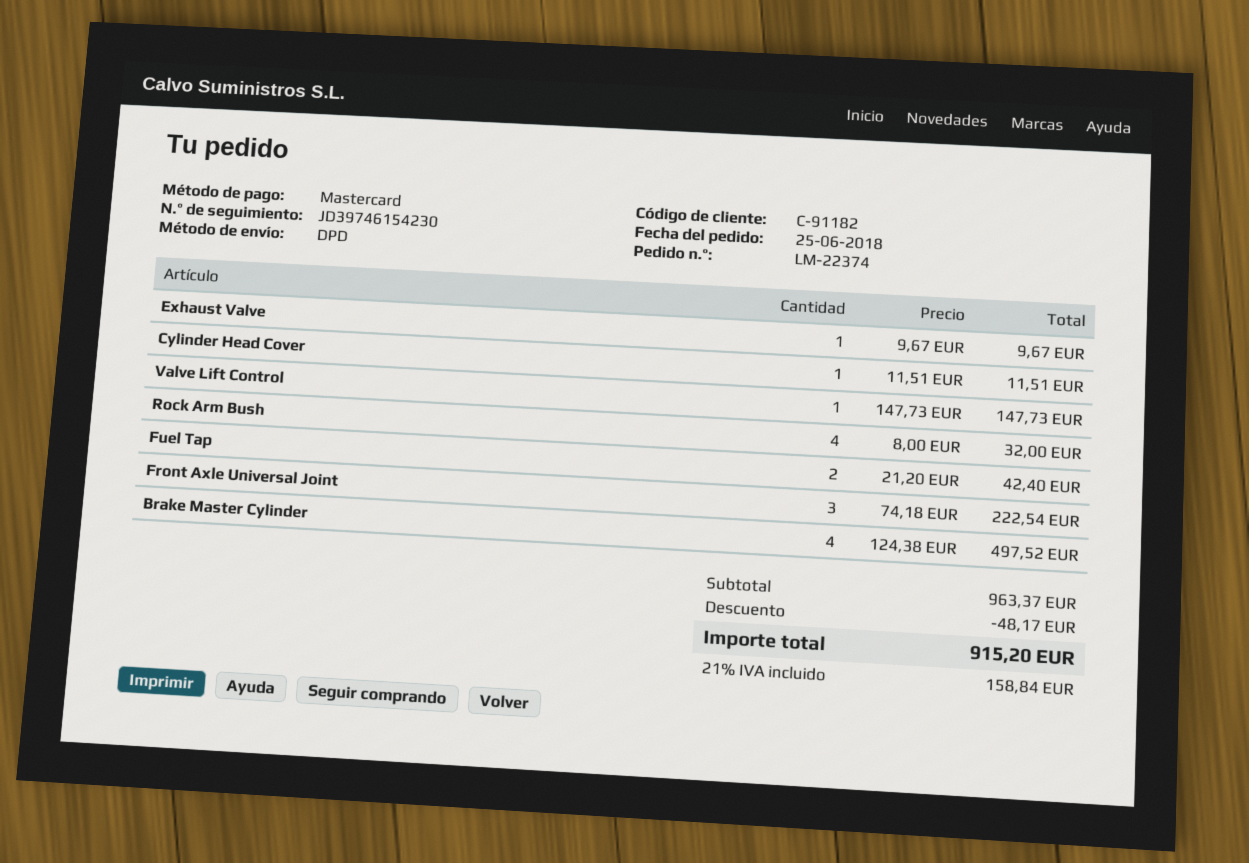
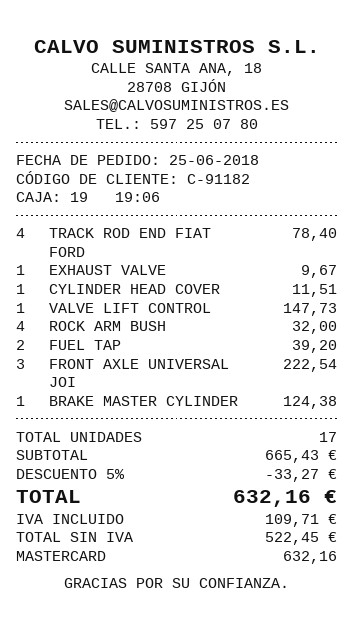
Fuel Tap: 2 for 42.40 -> 2 for 39.20
Brake Master Cylinder: 4 for 497.52 -> 1 for 124.38
TRACK ROD END FIAT FORD: none -> 4 for 78.40
subtotal: 963.37 -> 665.43
discount: 48.17 -> 33.27
tax: 158.84 -> 109.71
total: 915.20 -> 632.16

